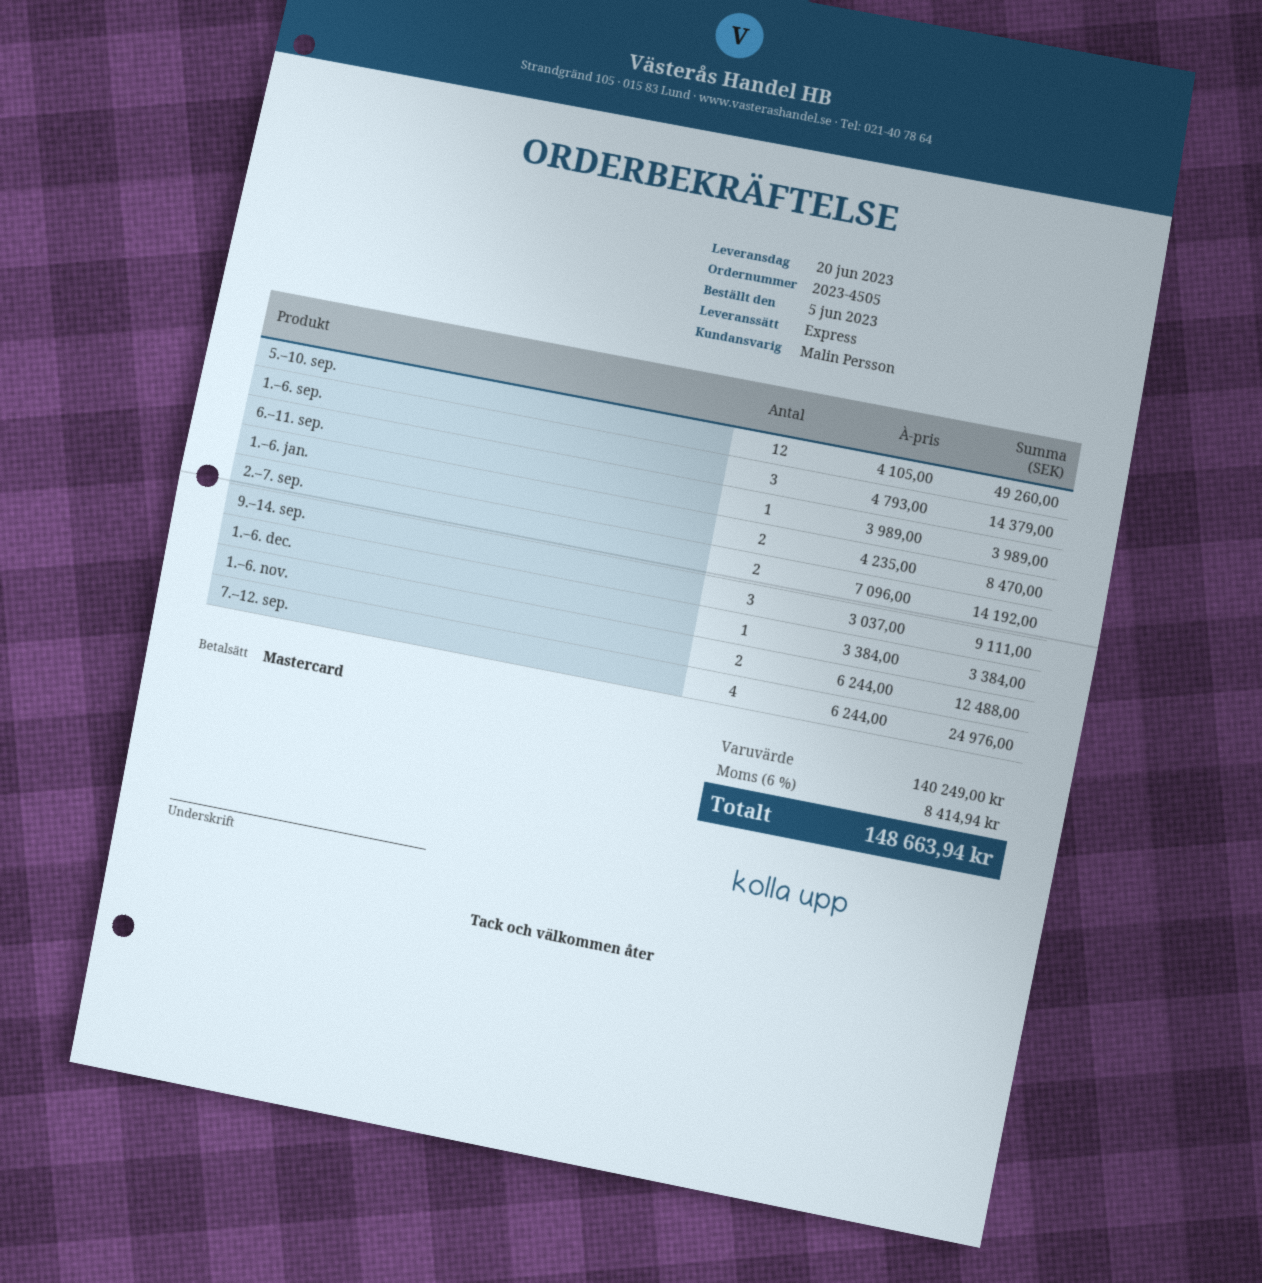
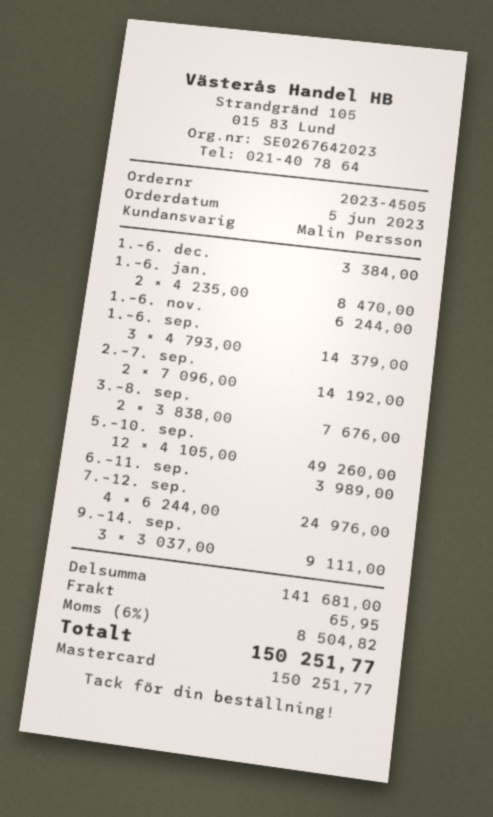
1.–6. nov.: 2 x 6244.00 = 12488.00 -> 1 x 6244.00 = 6244.00
3.–8. sep.: none -> 2 x 3838.00 = 7676.00
subtotal: 140249.00 -> 141681.00
shipping: none -> 65.95
tax: 6% = 8414.94 -> 6% = 8504.82
total: 148663.94 -> 150251.77

